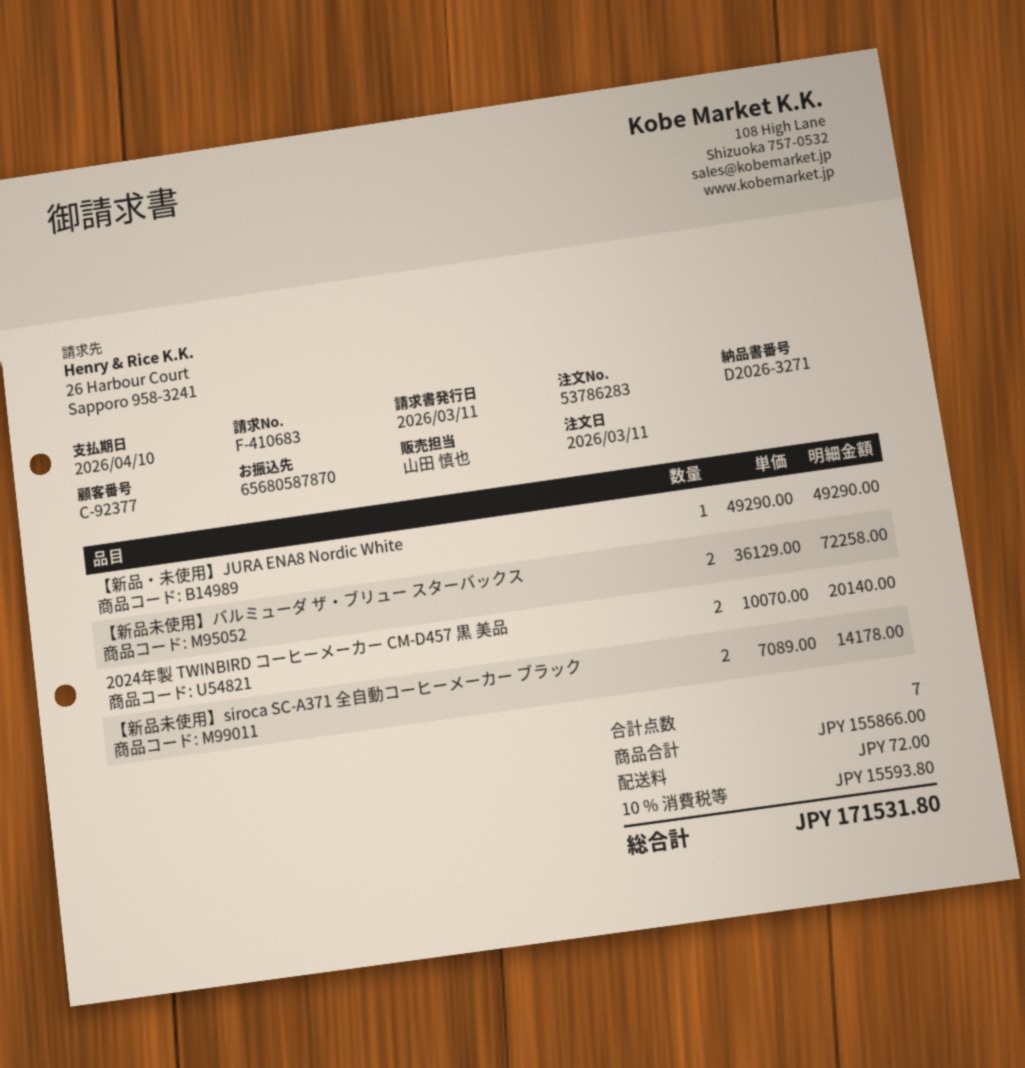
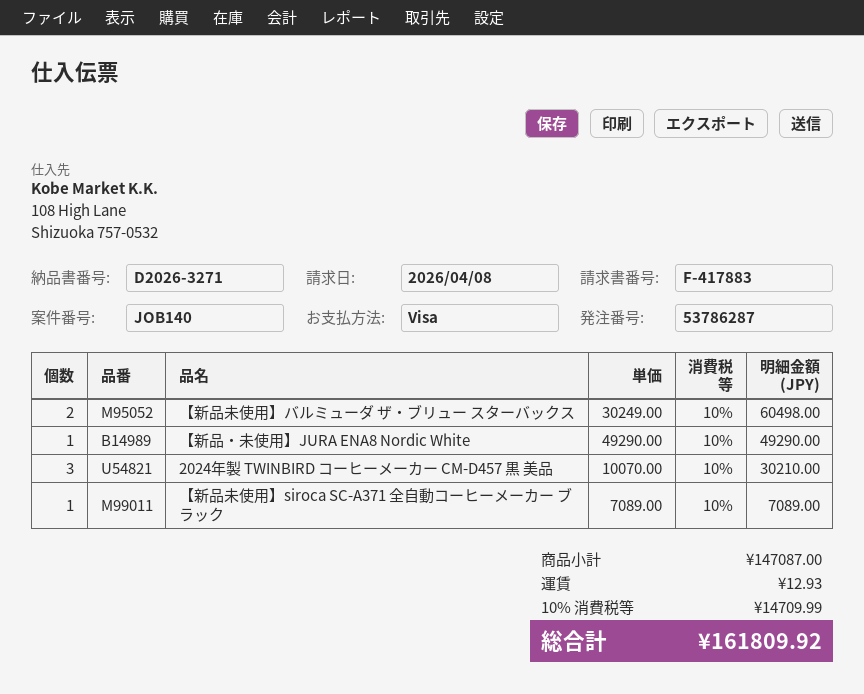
order number: 53786283 -> 53786287
invoice number: F-410683 -> F-417883
invoice date: 2026-03-11 -> 2026-04-08
【新品未使用】バルミューダ ザ・ブリュー スターバックス: 2 x 36129.00 = 72258.00 -> 2 x 30249.00 = 60498.00
2024年製 TWINBIRD コーヒーメーカー CM-D457 黒 美品: 2 x 10070.00 = 20140.00 -> 3 x 10070.00 = 30210.00
【新品未使用】siroca SC-A371 全自動コーヒーメーカー ブラック: 2 x 7089.00 = 14178.00 -> 1 x 7089.00 = 7089.00
subtotal: 155866.00 -> 147087.00
shipping: 72.00 -> 12.93
tax: 10% = 15593.80 -> 10% = 14709.99
total: 171531.80 -> 161809.92

